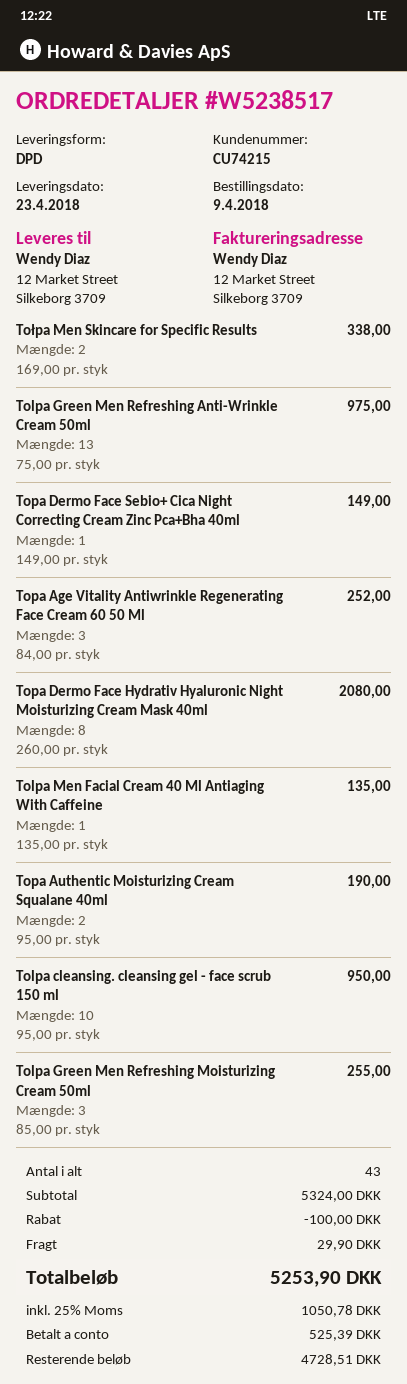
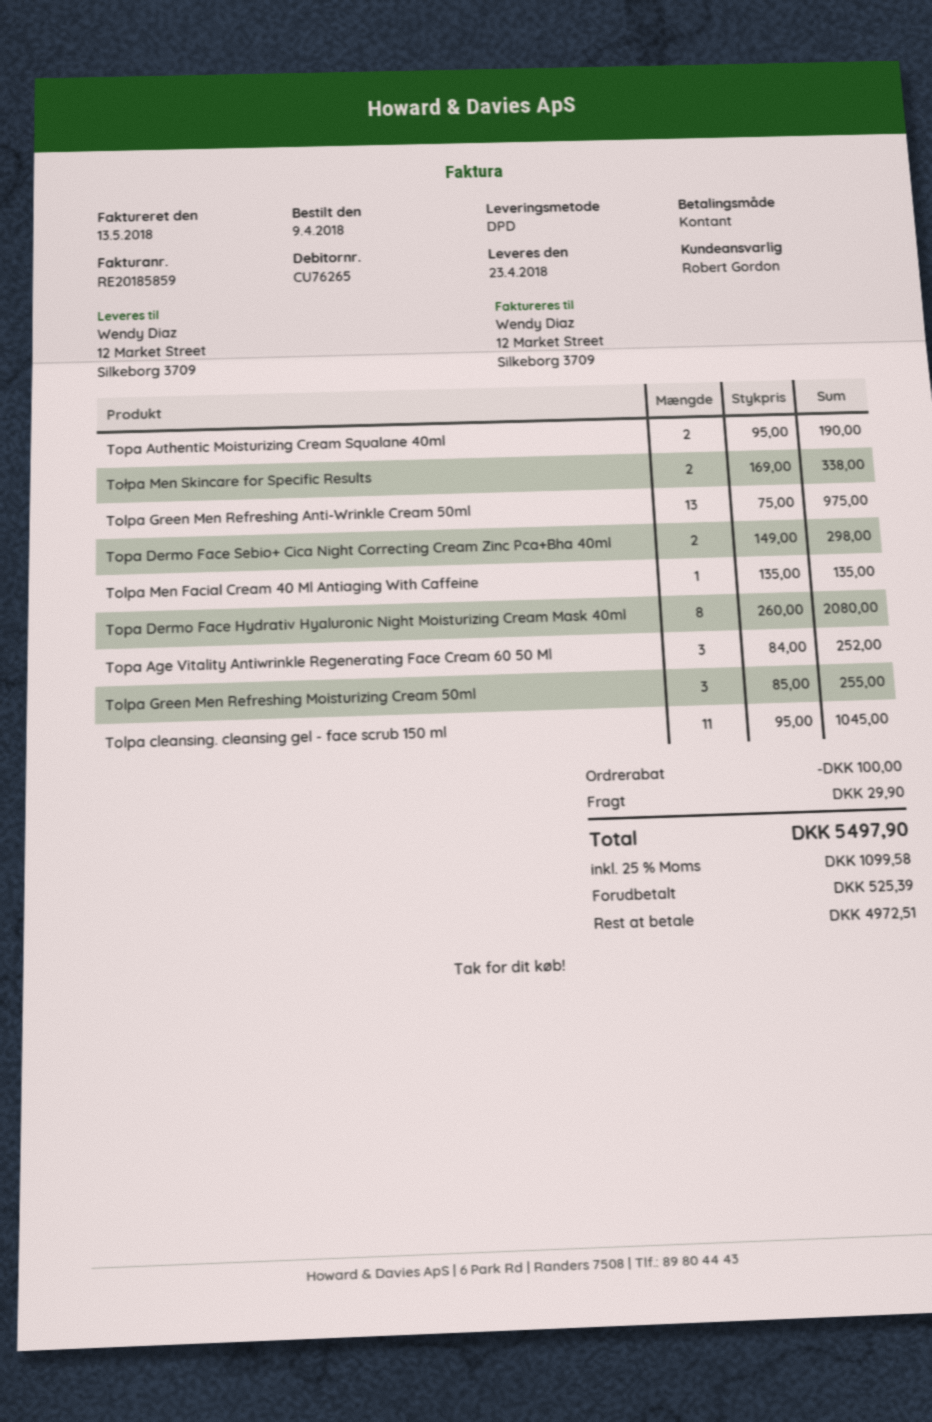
customer number: CU74215 -> CU76265
Topa Dermo Face Sebio+ Cica Night Correcting Cream Zinc Pca+Bha 40ml: 1 x 149.00 = 149.00 -> 2 x 149.00 = 298.00
Tolpa cleansing. cleansing gel - face scrub 150 ml: 10 x 95.00 = 950.00 -> 11 x 95.00 = 1045.00
tax: 25% = 1050.78 -> 25% = 1099.58
total: 5253.90 -> 5497.90
balance: 4728.51 -> 4972.51

